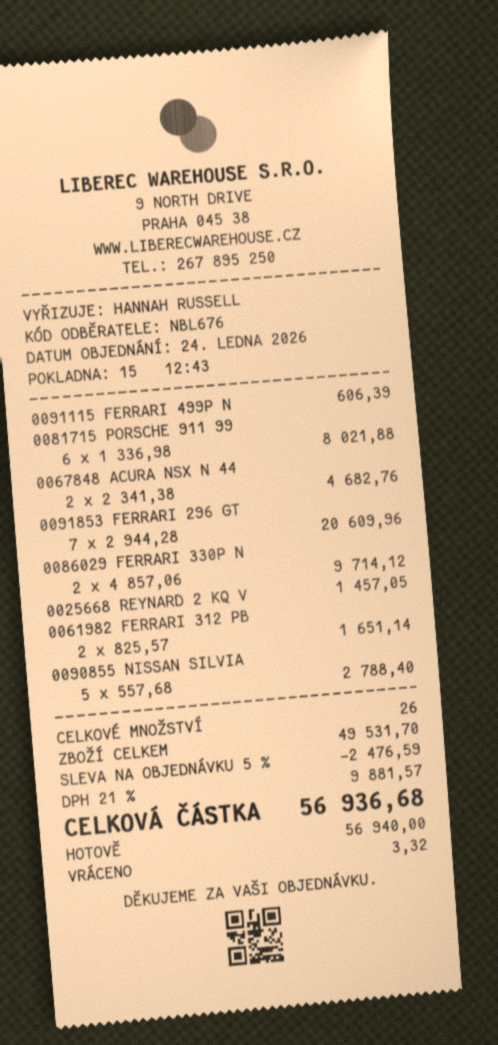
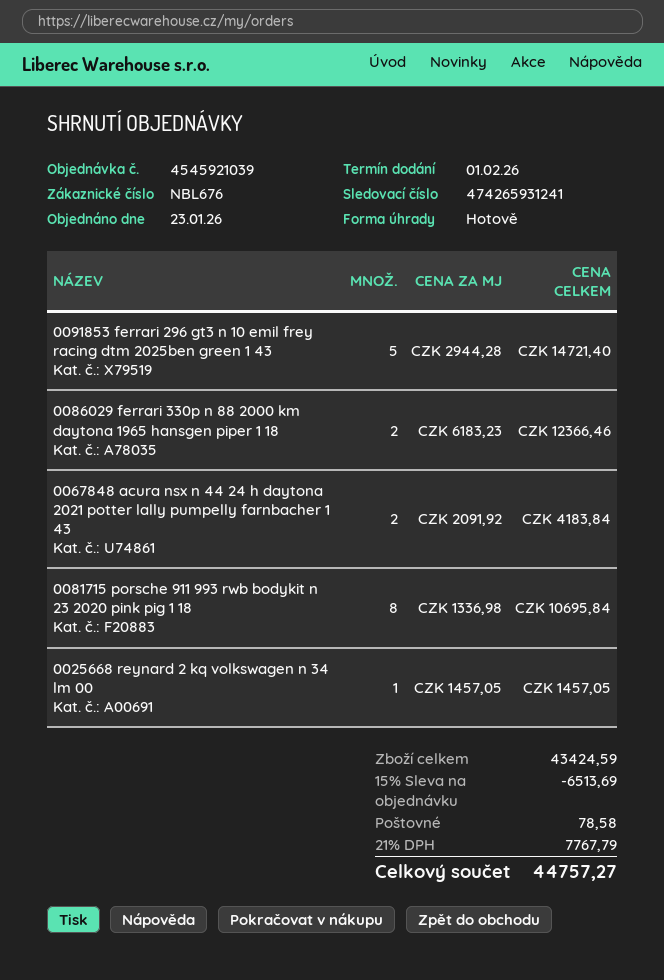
order date: 2026-01-24 -> 2026-01-23
0091115 FERRARI 499P N: 1 x 606.39 = 606.39 -> none
0081715 PORSCHE 911 99: 6 x 1336.98 = 8021.88 -> 8 x 1336.98 = 10695.84
0067848 ACURA NSX N 44: 2 x 2341.38 = 4682.76 -> 2 x 2091.92 = 4183.84
0091853 FERRARI 296 GT: 7 x 2944.28 = 20609.96 -> 5 x 2944.28 = 14721.40
0086029 FERRARI 330P N: 2 x 4857.06 = 9714.12 -> 2 x 6183.23 = 12366.46
0061982 FERRARI 312 PB: 2 x 825.57 = 1651.14 -> none
0090855 NISSAN SILVIA: 5 x 557.68 = 2788.40 -> none
subtotal: 49531.70 -> 43424.59
discount: 5% = 2476.59 -> 15% = 6513.69
shipping: none -> 78.58
tax: 21% = 9881.57 -> 21% = 7767.79
total: 56936.68 -> 44757.27

